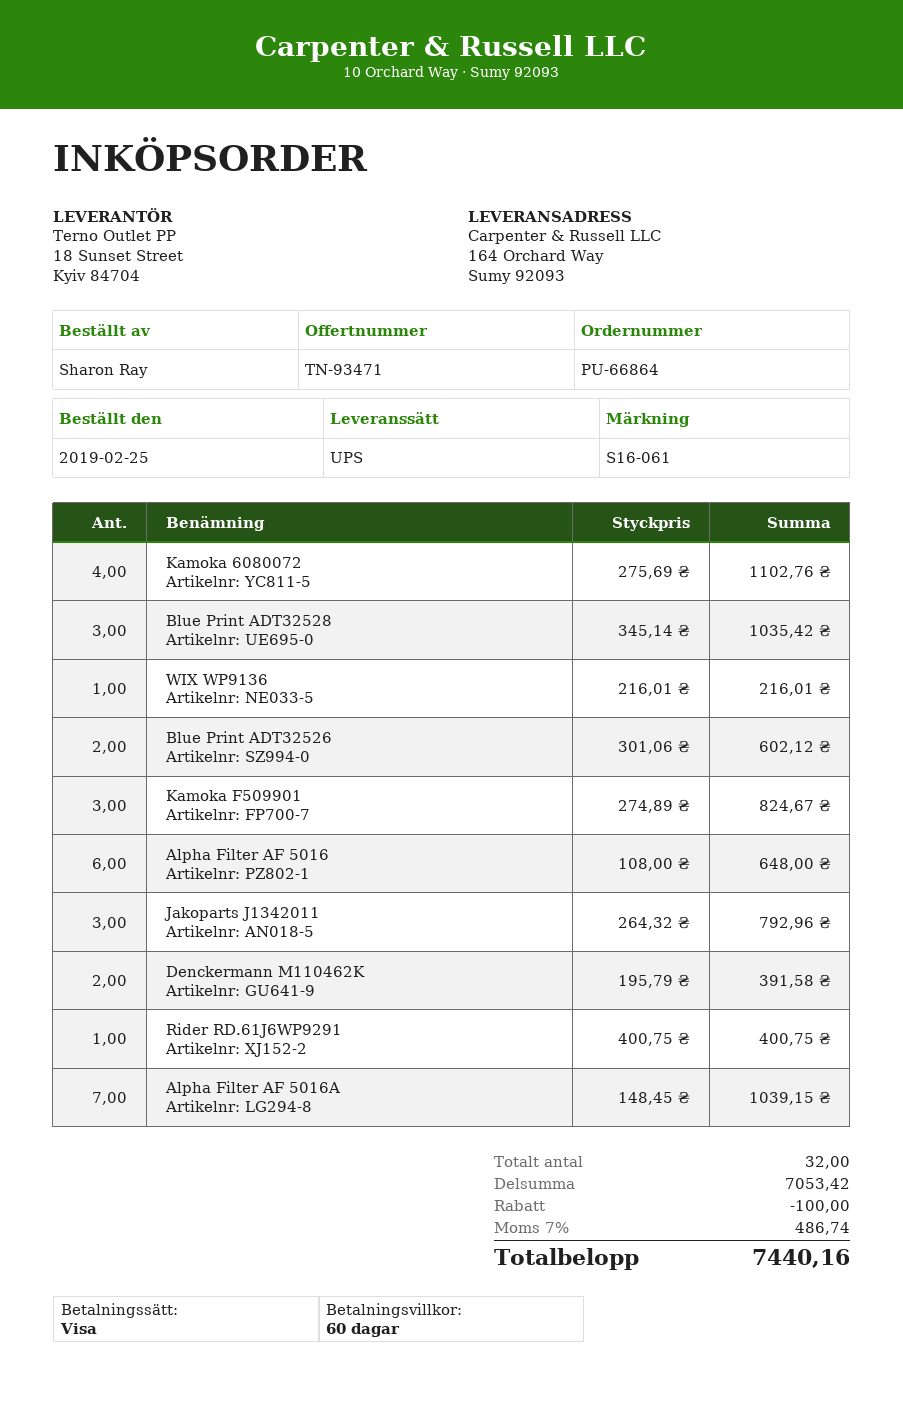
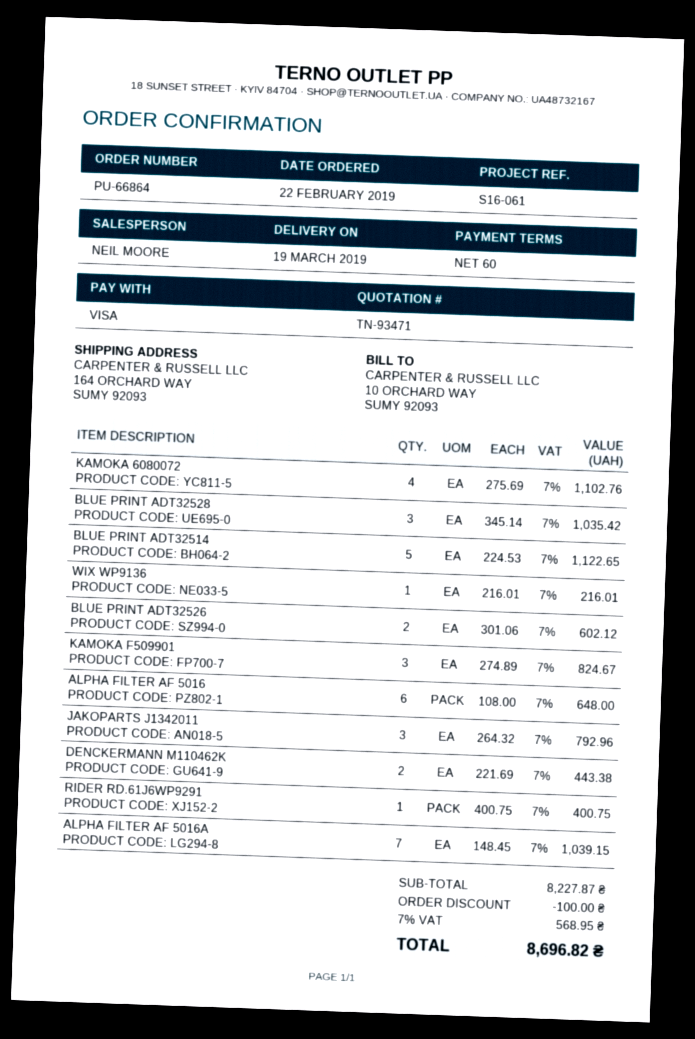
order date: 2019-02-25 -> 2019-02-22
Denckermann M110462K: 2 x 195.79 = 391.58 -> 2 x 221.69 = 443.38
BLUE PRINT ADT32514: none -> 5 x 224.53 = 1122.65
subtotal: 7053.42 -> 8227.87
tax: 7% = 486.74 -> 7% = 568.95
total: 7440.16 -> 8696.82

